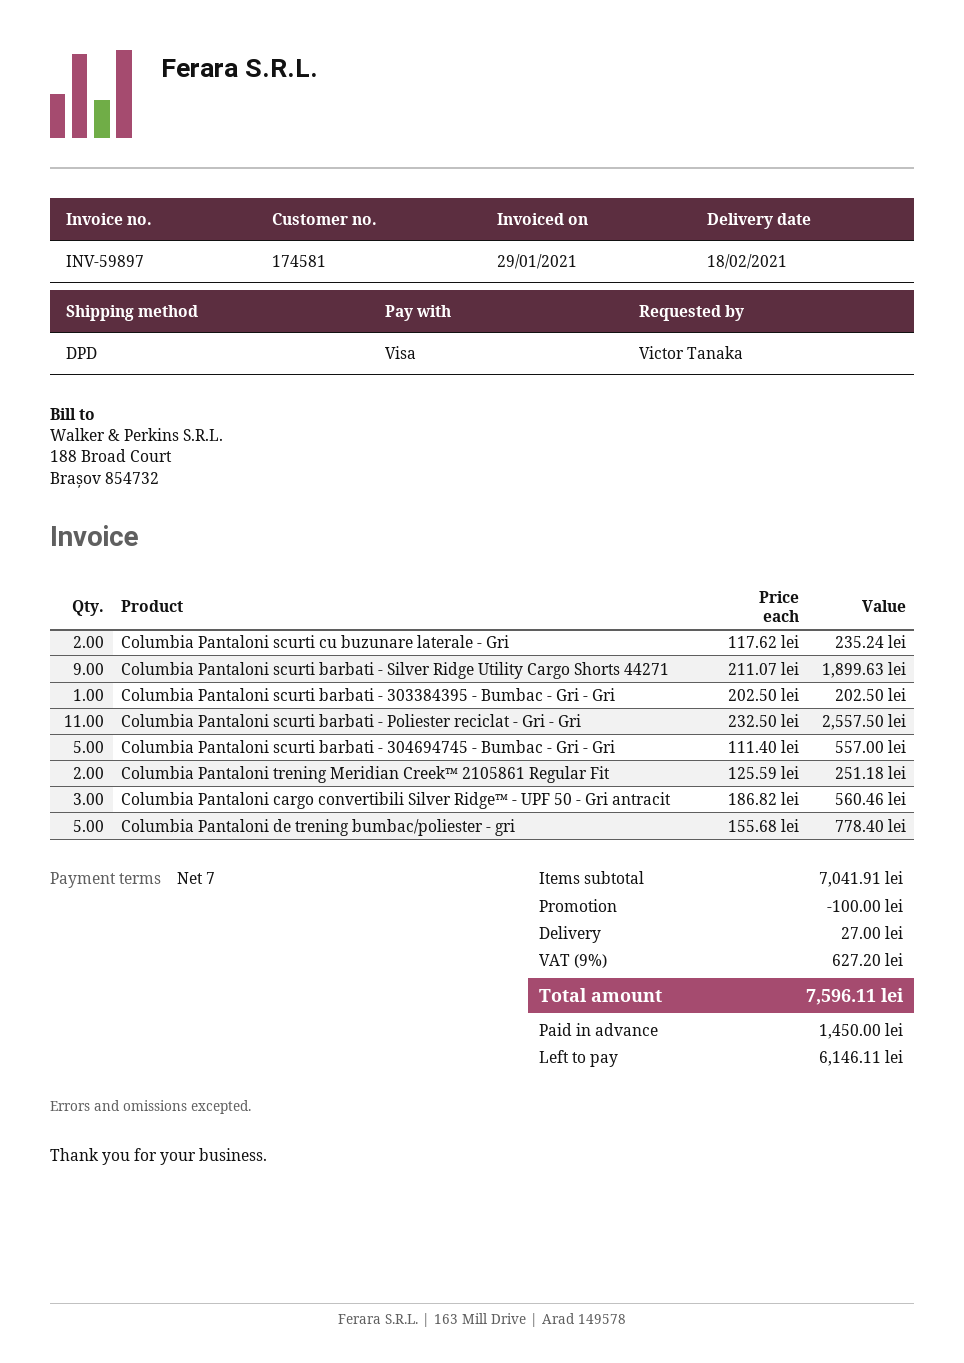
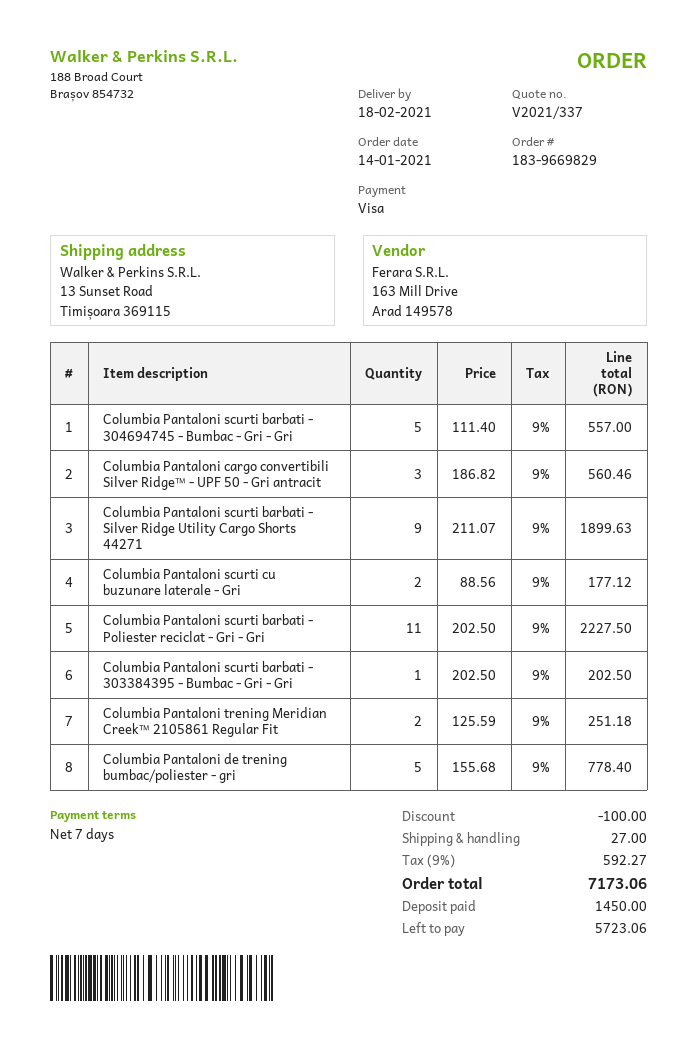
Columbia Pantaloni scurti cu buzunare laterale - Gri: 2 x 117.62 = 235.24 -> 2 x 88.56 = 177.12
Columbia Pantaloni scurti barbati - Poliester reciclat - Gri - Gri: 11 x 232.50 = 2557.50 -> 11 x 202.50 = 2227.50
tax: 9% = 627.20 -> 9% = 592.27
total: 7596.11 -> 7173.06
balance: 6146.11 -> 5723.06

